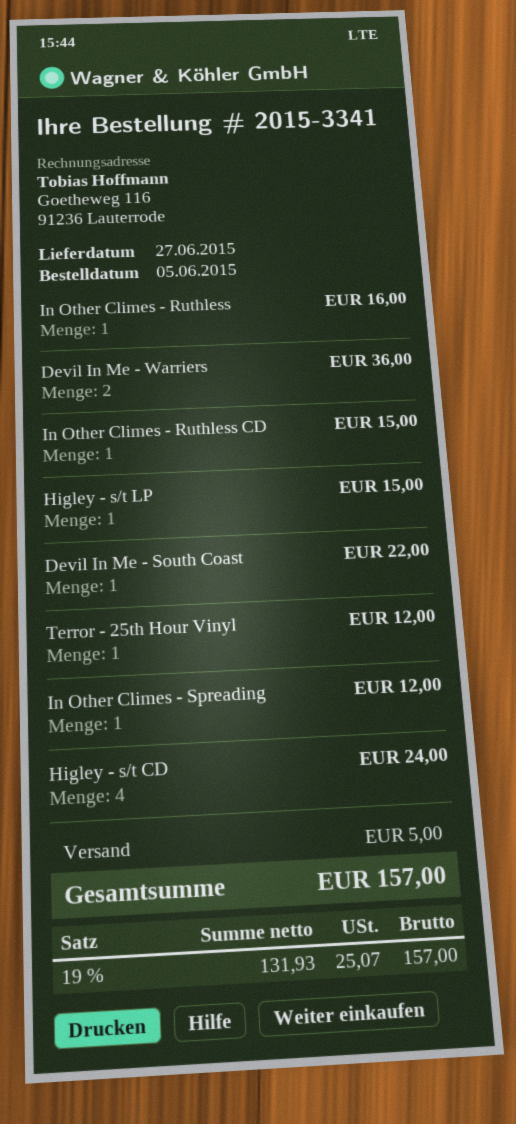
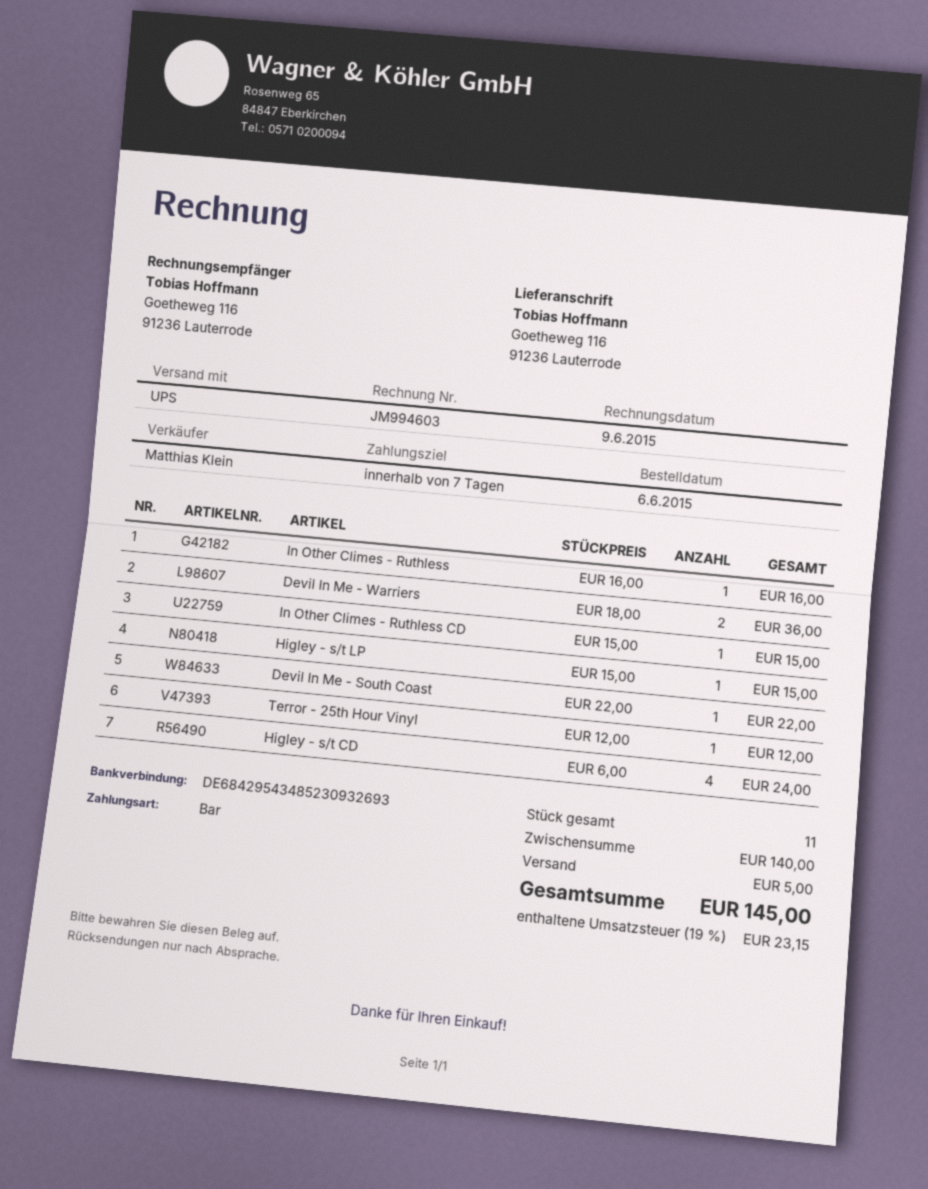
order date: 2015-06-05 -> 2015-06-06
In Other Climes - Spreading: 1 for 12.00 -> none
tax: 19% = 25.07 -> 19% = 23.15
total: 157.00 -> 145.00

